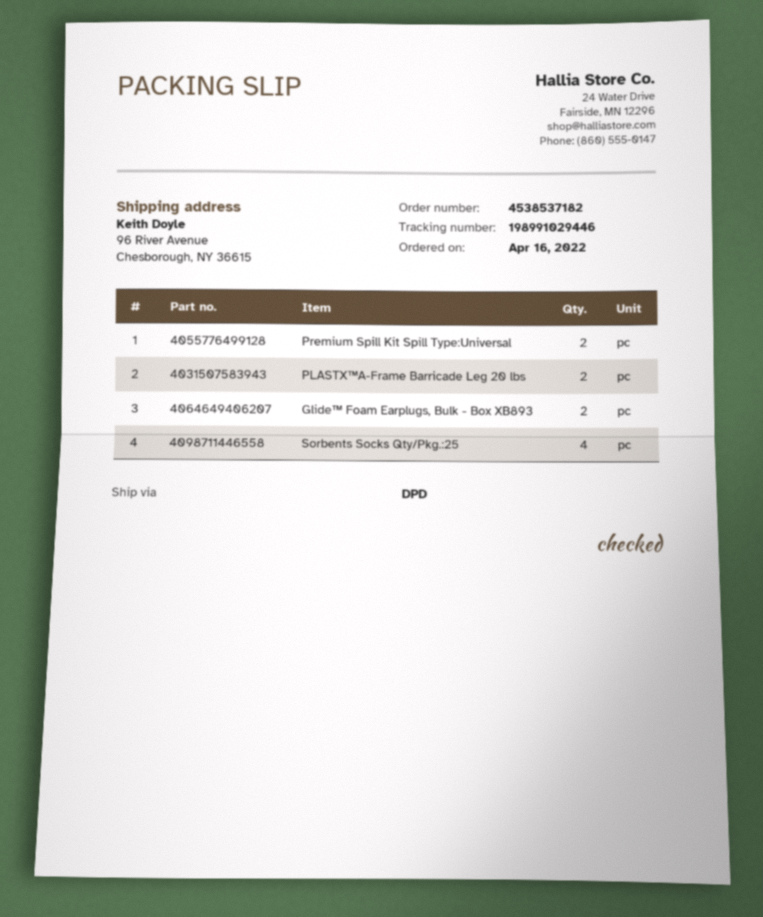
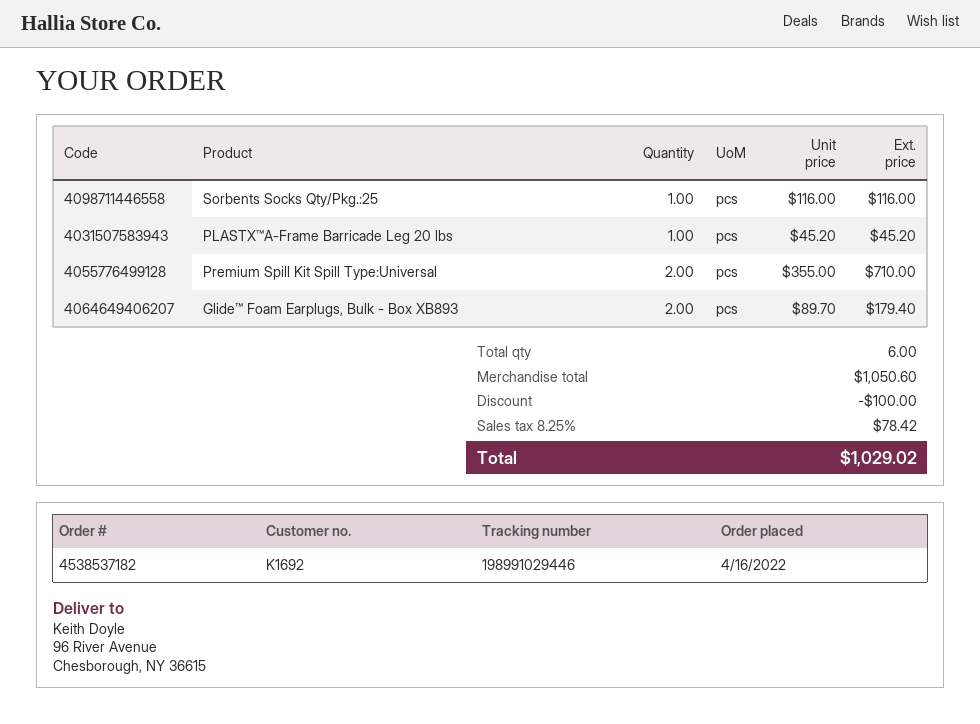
PLASTX™A-Frame Barricade Leg 20 lbs: 2 -> 1
Sorbents Socks Qty/Pkg.:25: 4 -> 1

